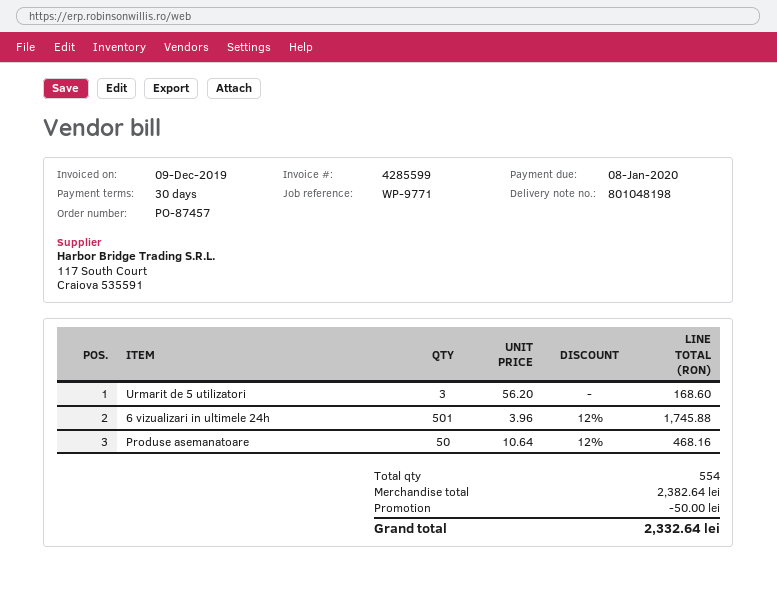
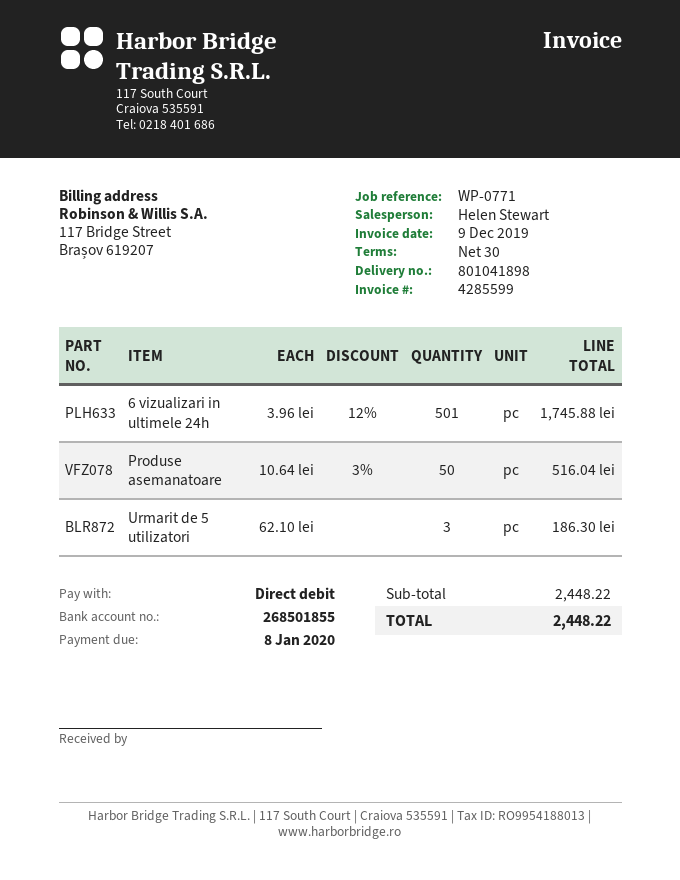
delivery note number: 801048198 -> 801041898
reference: WP-9771 -> WP-0771
Urmarit de 5 utilizatori: 3 x 56.20 = 168.60 -> 3 x 62.10 = 186.30
Produse asemanatoare: 50 x 10.64 - 12% = 468.16 -> 50 x 10.64 - 3% = 516.04
subtotal: 2382.64 -> 2448.22
discount: 50.00 -> none
total: 2332.64 -> 2448.22

